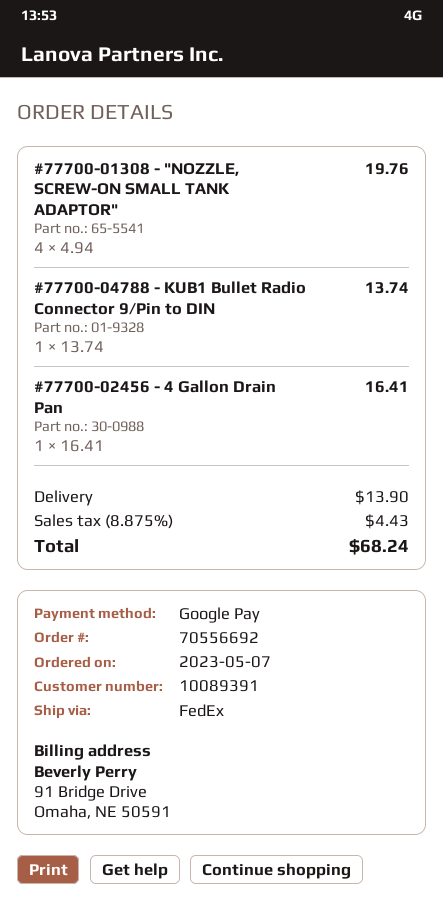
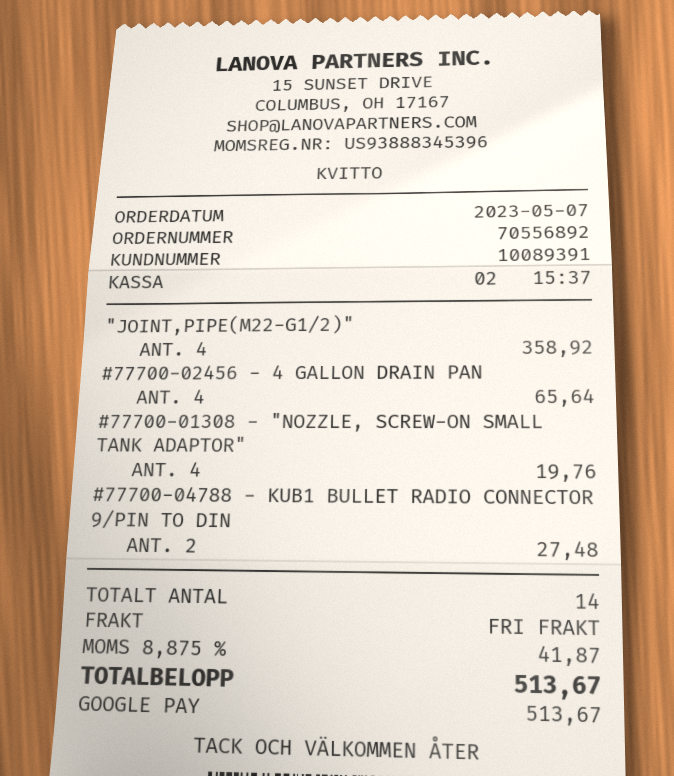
order number: 70556692 -> 70556892
#77700-04788 - KUB1 Bullet Radio Connector 9/Pin to DIN: 1 for 13.74 -> 2 for 27.48
#77700-02456 - 4 Gallon Drain Pan: 1 for 16.41 -> 4 for 65.64
"JOINT,PIPE(M22-G1/2)": none -> 4 for 358.92
shipping: 13.90 -> 0.00
tax: 8.875% = 4.43 -> 8.875% = 41.87
total: 68.24 -> 513.67

